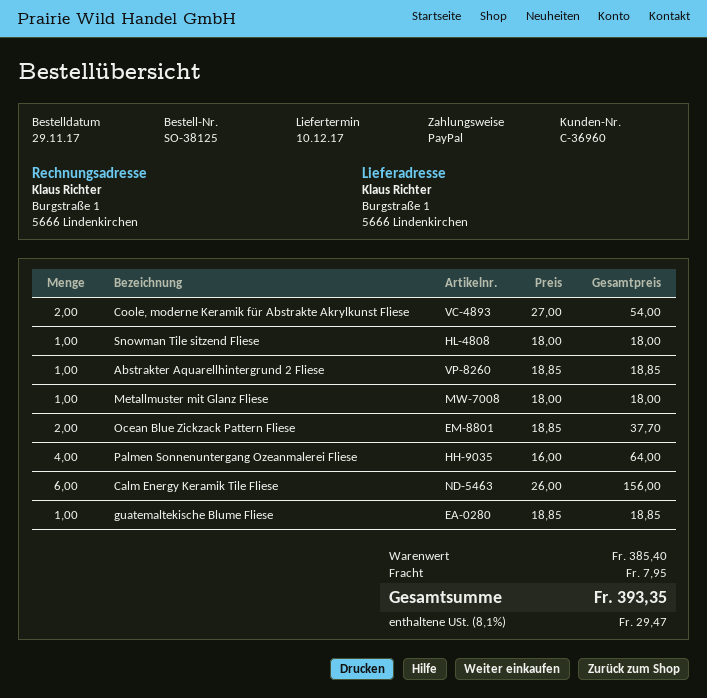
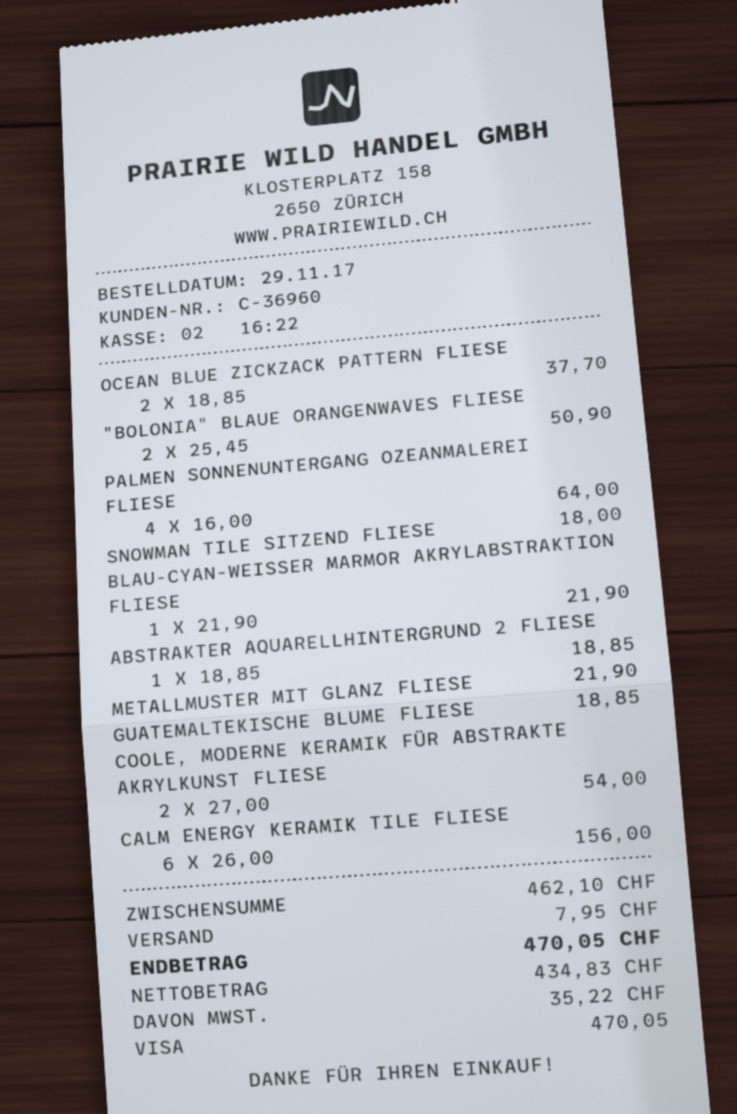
payment method: PayPal -> Visa
Metallmuster mit Glanz Fliese: 1 x 18.00 = 18.00 -> 1 x 21.90 = 21.90
"BOLONIA" BLAUE ORANGENWAVES FLIESE: none -> 2 x 25.45 = 50.90
BLAU-CYAN-WEISSER MARMOR AKRYLABSTRAKTION FLIESE: none -> 1 x 21.90 = 21.90
subtotal: 385.40 -> 462.10
tax: 29.47 -> 35.22
total: 393.35 -> 470.05

